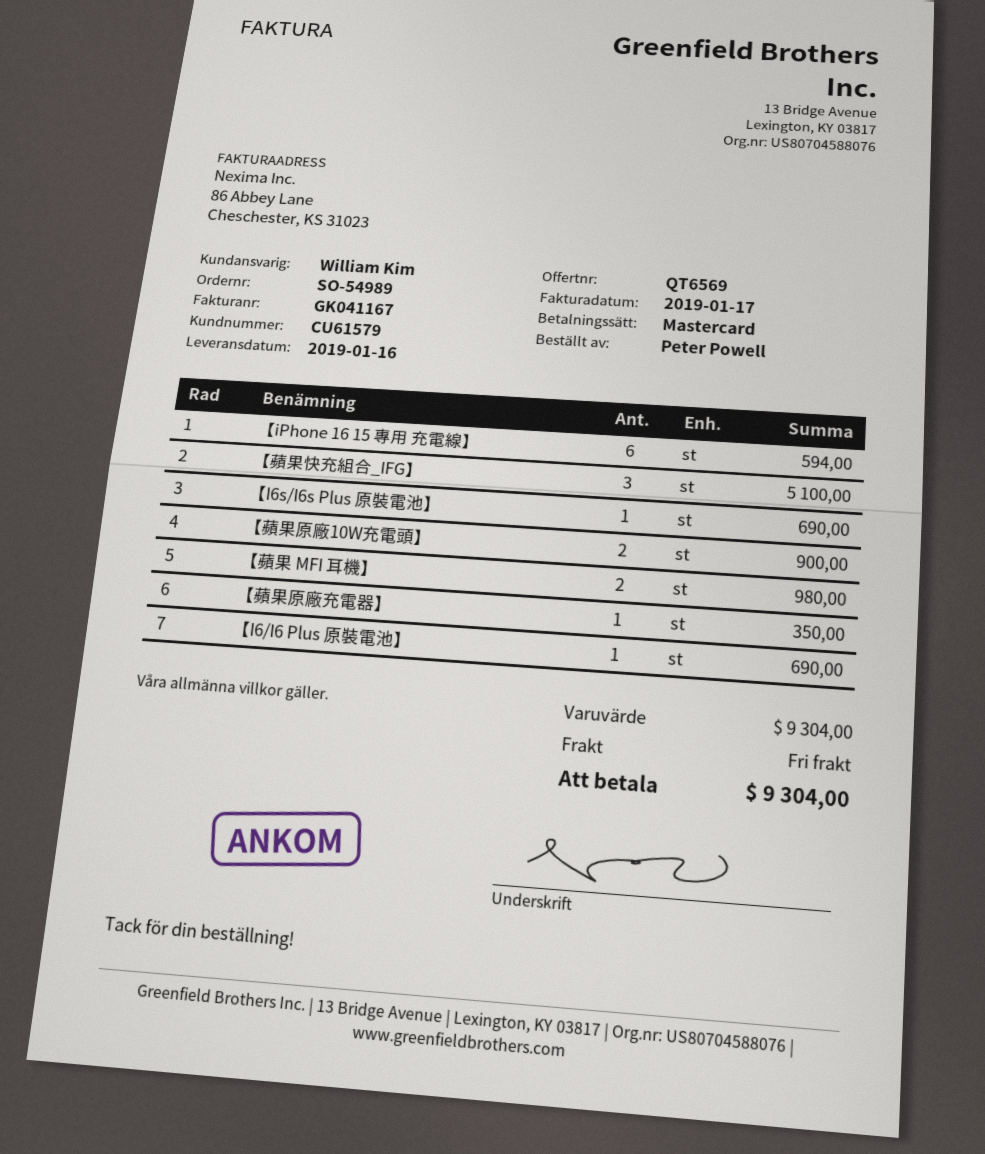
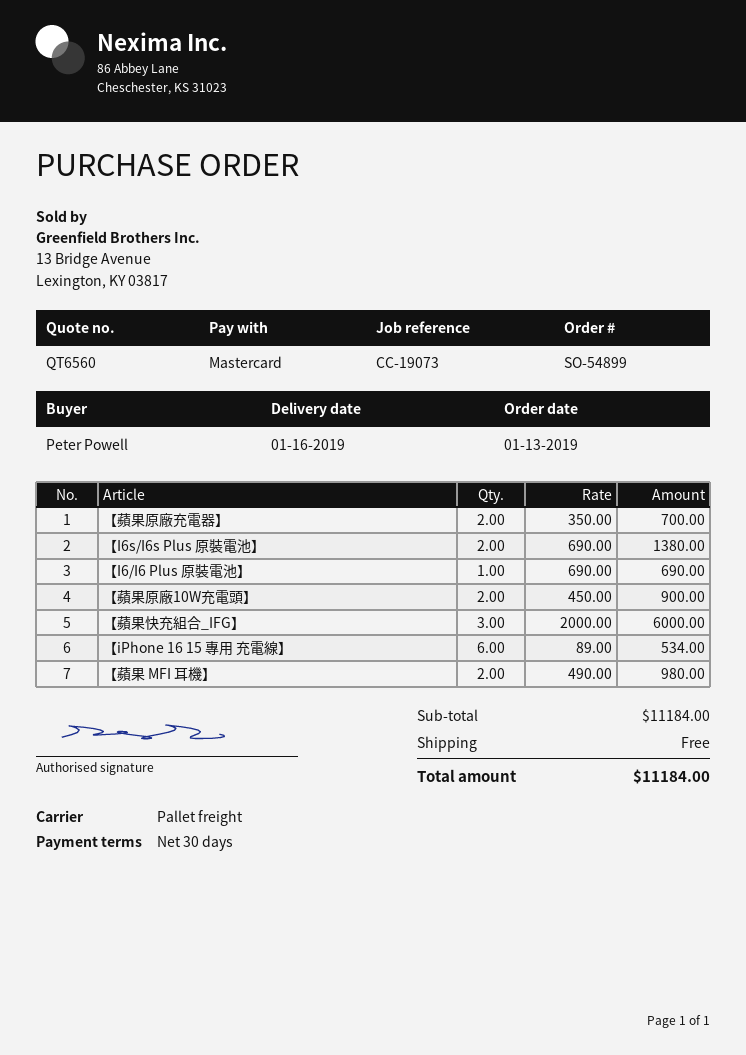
quote number: QT6569 -> QT6560
order number: SO-54989 -> SO-54899
【iPhone 16 15 專用 充電線】: 6 for 594.00 -> 6 for 534.00
【蘋果快充組合_IFG】: 3 for 5100.00 -> 3 for 6000.00
【I6s/I6s Plus 原裝電池】: 1 for 690.00 -> 2 for 1380.00
【蘋果原廠充電器】: 1 for 350.00 -> 2 for 700.00
subtotal: 9304.00 -> 11184.00
total: 9304.00 -> 11184.00

